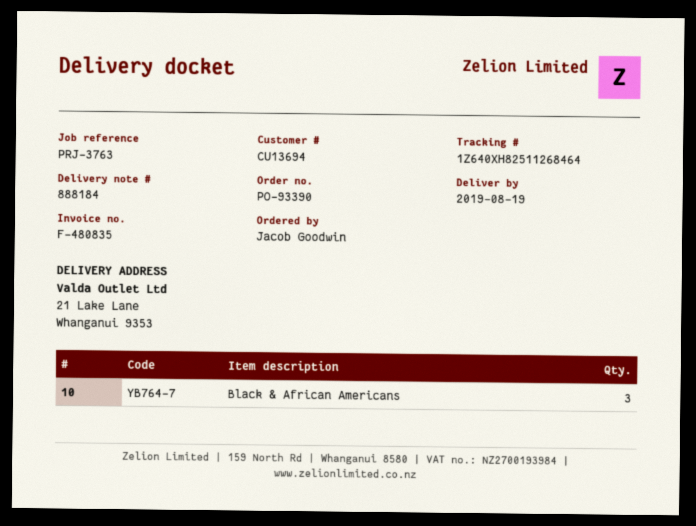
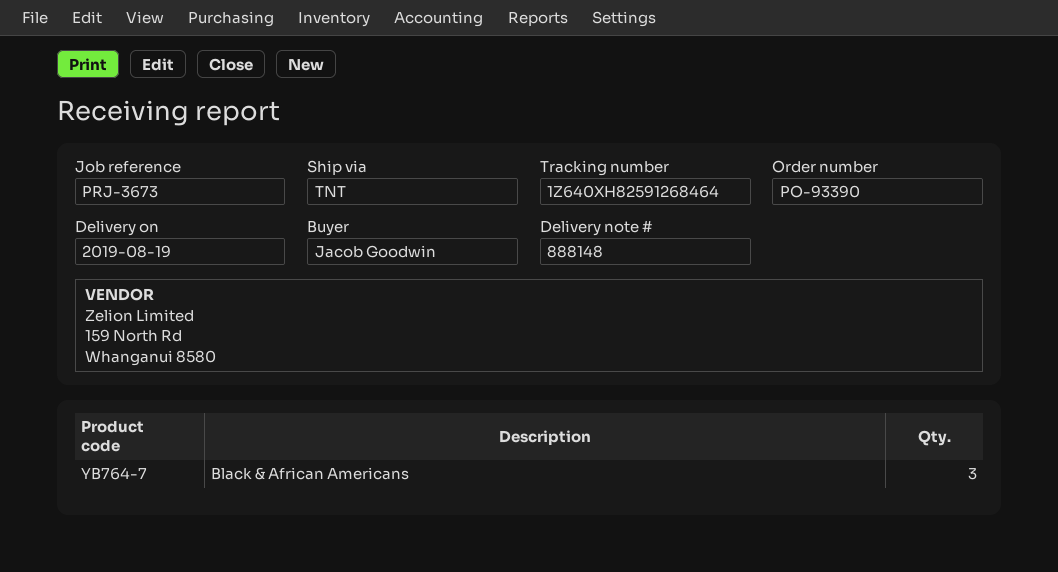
delivery note number: 888184 -> 888148
reference: PRJ-3763 -> PRJ-3673
tracking number: 1Z640XH82511268464 -> 1Z640XH82591268464

